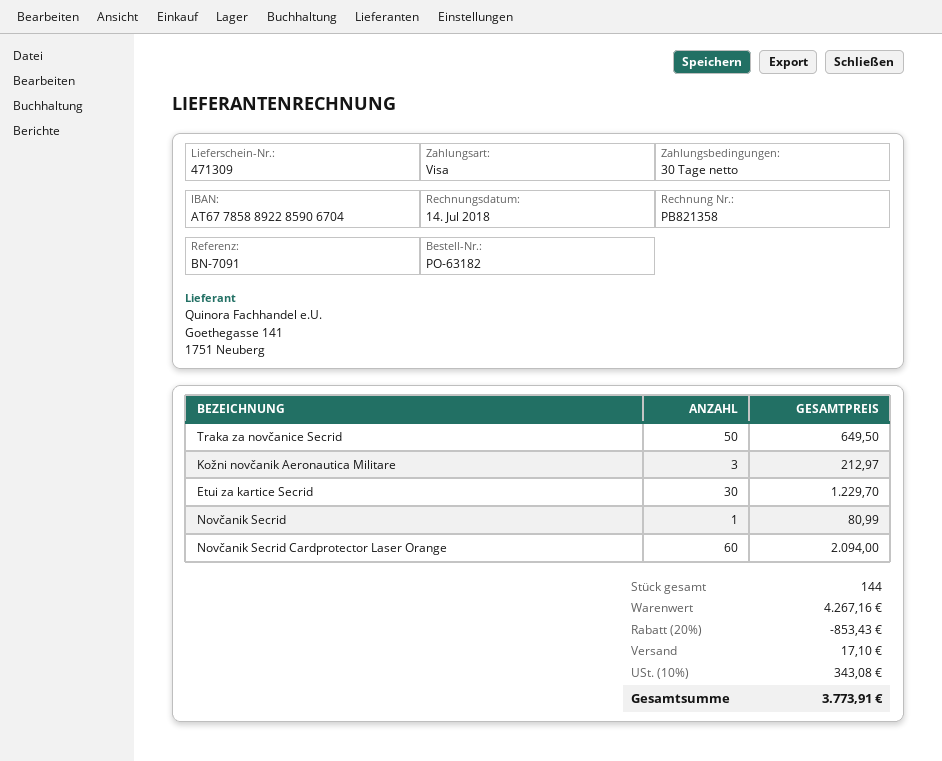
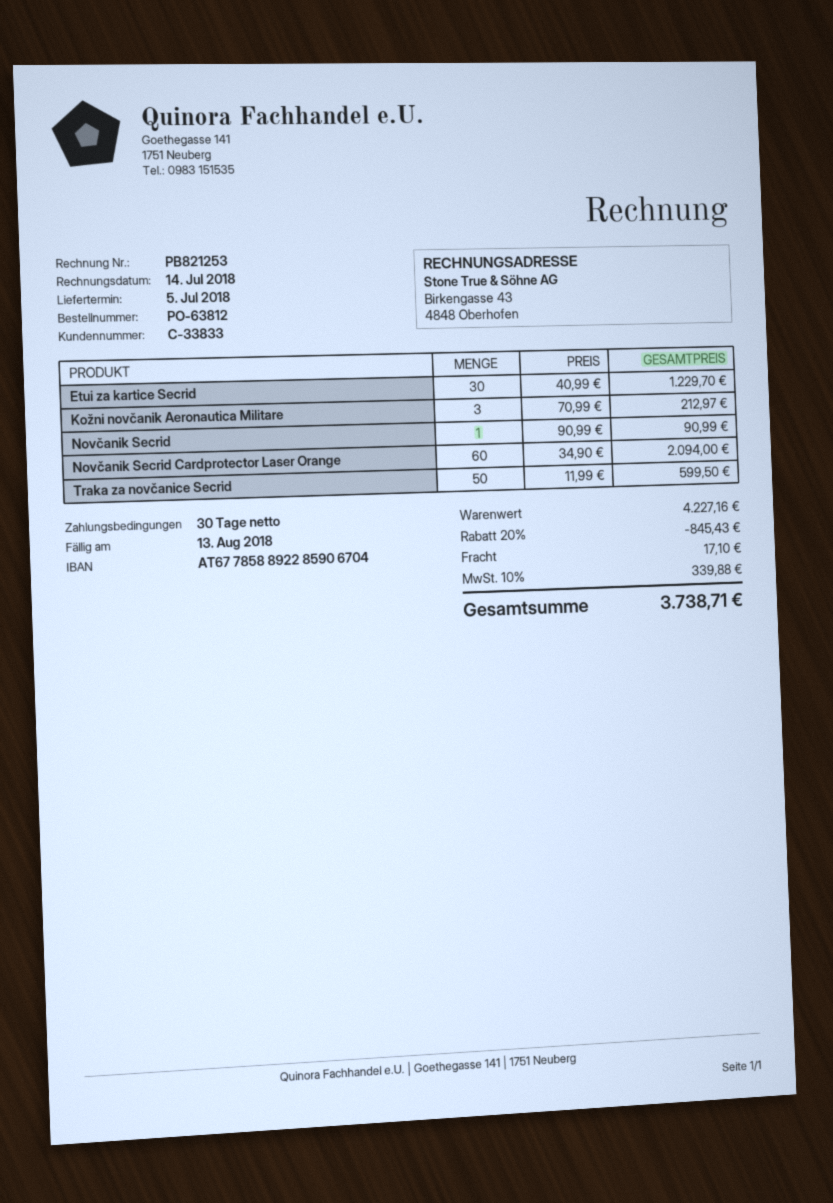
order number: PO-63182 -> PO-63812
invoice number: PB821358 -> PB821253
Traka za novčanice Secrid: 50 for 649.50 -> 50 for 599.50
Novčanik Secrid: 1 for 80.99 -> 1 for 90.99
subtotal: 4267.16 -> 4227.16
discount: 20% = 853.43 -> 20% = 845.43
tax: 10% = 343.08 -> 10% = 339.88
total: 3773.91 -> 3738.71

